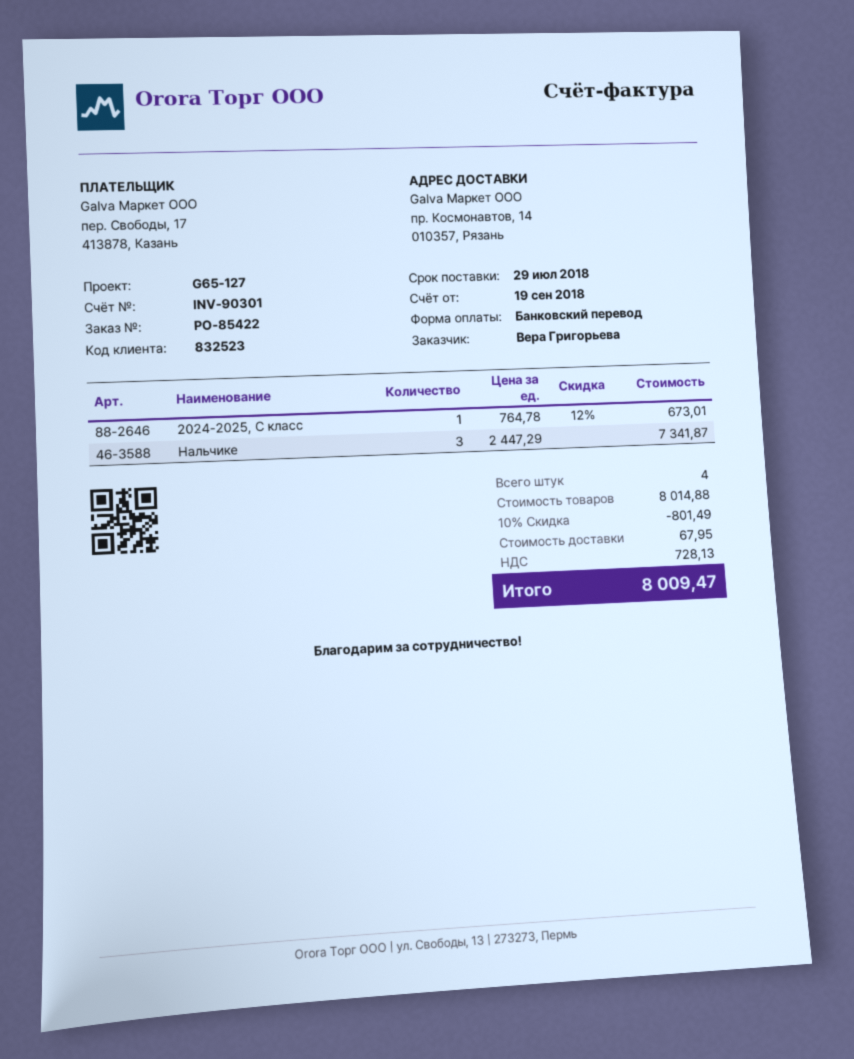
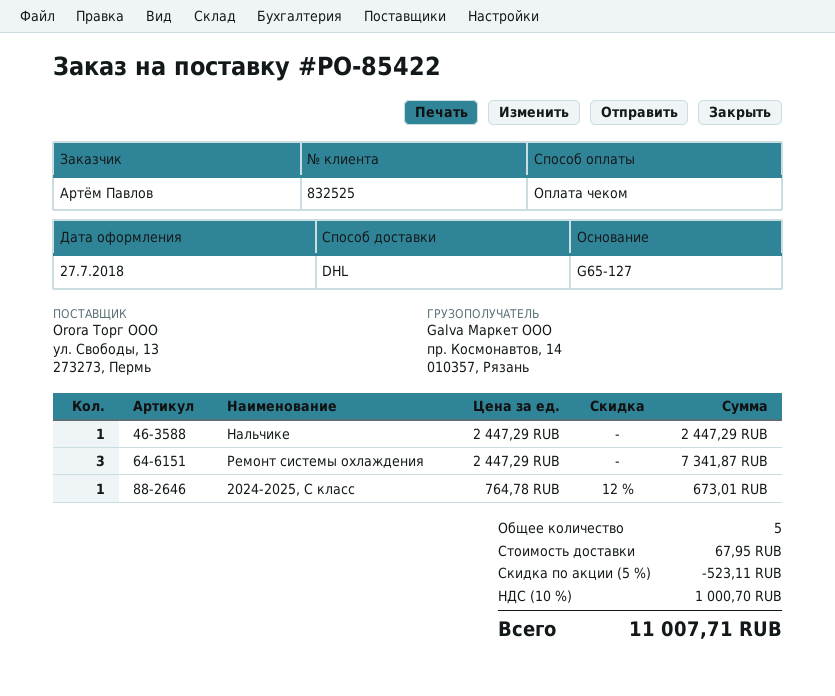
customer number: 832523 -> 832525
ordered by: Вера Григорьева -> Артём Павлов
payment method: bank transfer -> cheque
Нальчике: 3 x 2447.29 = 7341.87 -> 1 x 2447.29 = 2447.29
Ремонт системы охлаждения: none -> 3 x 2447.29 = 7341.87
total quantity: 4 -> 5
discount: 10% = 801.49 -> 5% = 523.11
tax: 728.13 -> 1000.70
total: 8009.47 -> 11007.71

